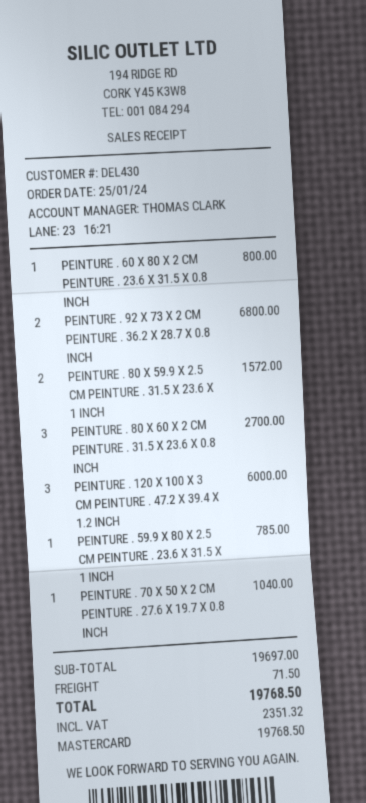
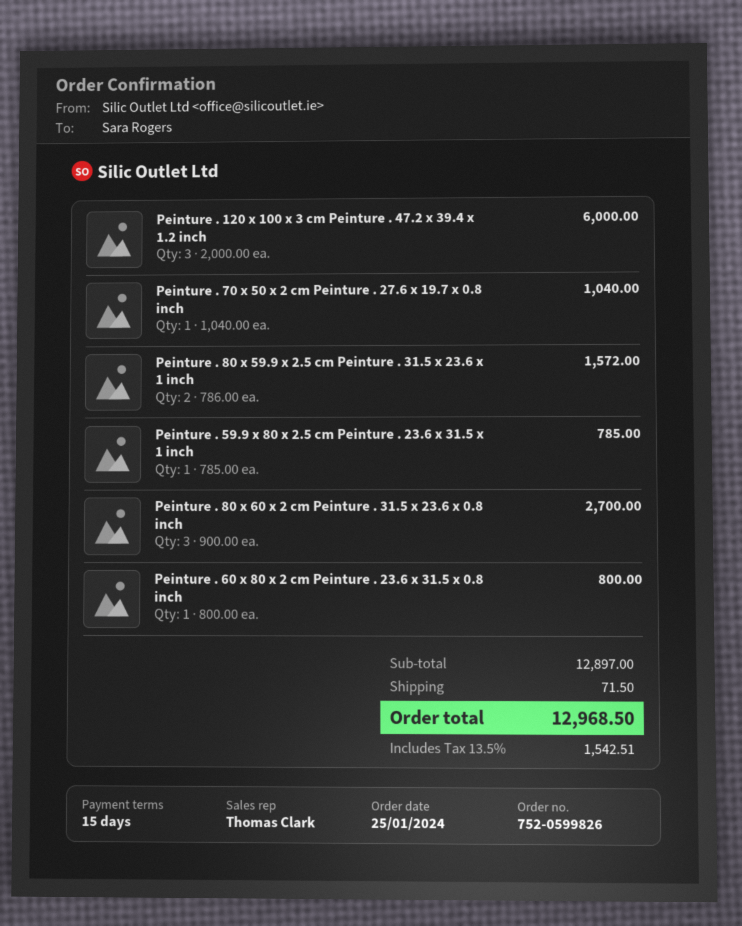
PEINTURE . 92 X 73 X 2 CM PEINTURE . 36.2 X 28.7 X 0.8 INCH: 2 for 6800.00 -> none
subtotal: 19697.00 -> 12897.00
tax: 2351.32 -> 1542.51
total: 19768.50 -> 12968.50

